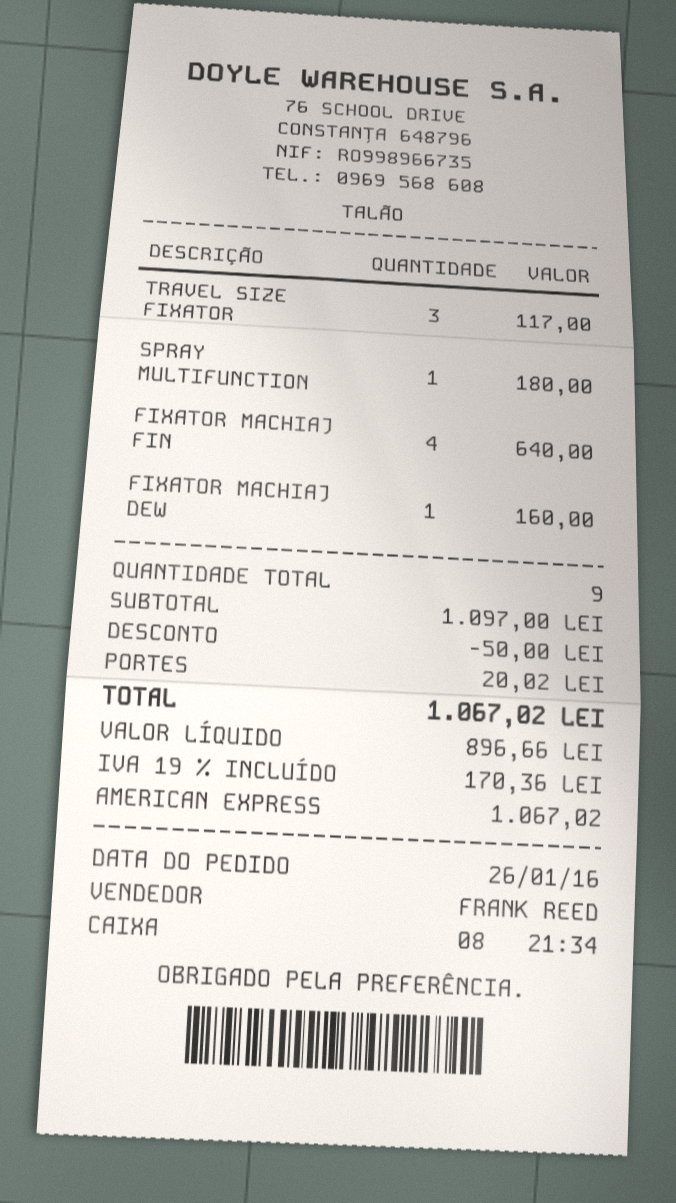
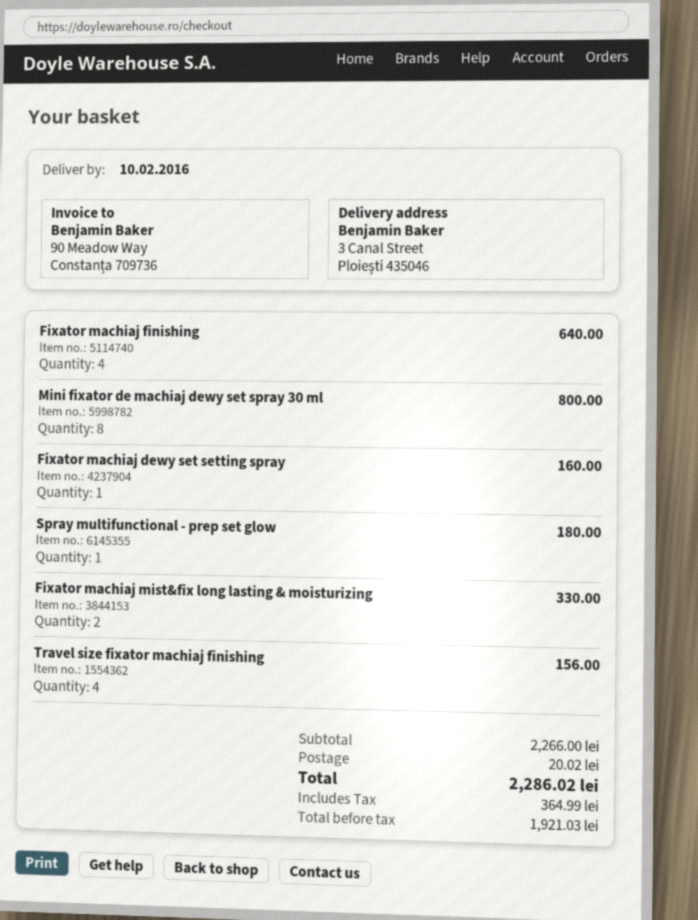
TRAVEL SIZE FIXATOR: 3 for 117.00 -> 4 for 156.00
Mini fixator de machiaj dewy set spray 30 ml: none -> 8 for 800.00
Fixator machiaj mist&fix long lasting & moisturizing: none -> 2 for 330.00
subtotal: 1097.00 -> 2266.00
discount: 50.00 -> none
net: 896.66 -> 1921.03
tax: 170.36 -> 364.99
total: 1067.02 -> 2286.02

